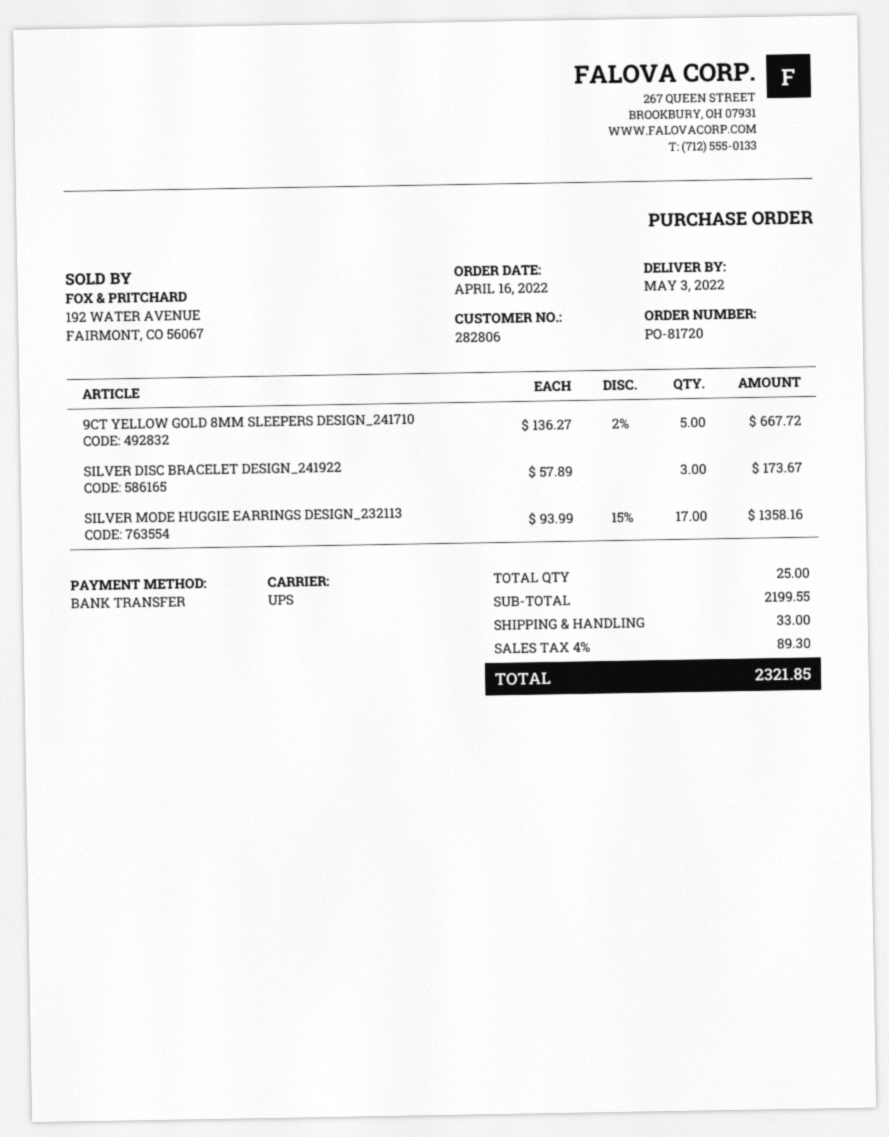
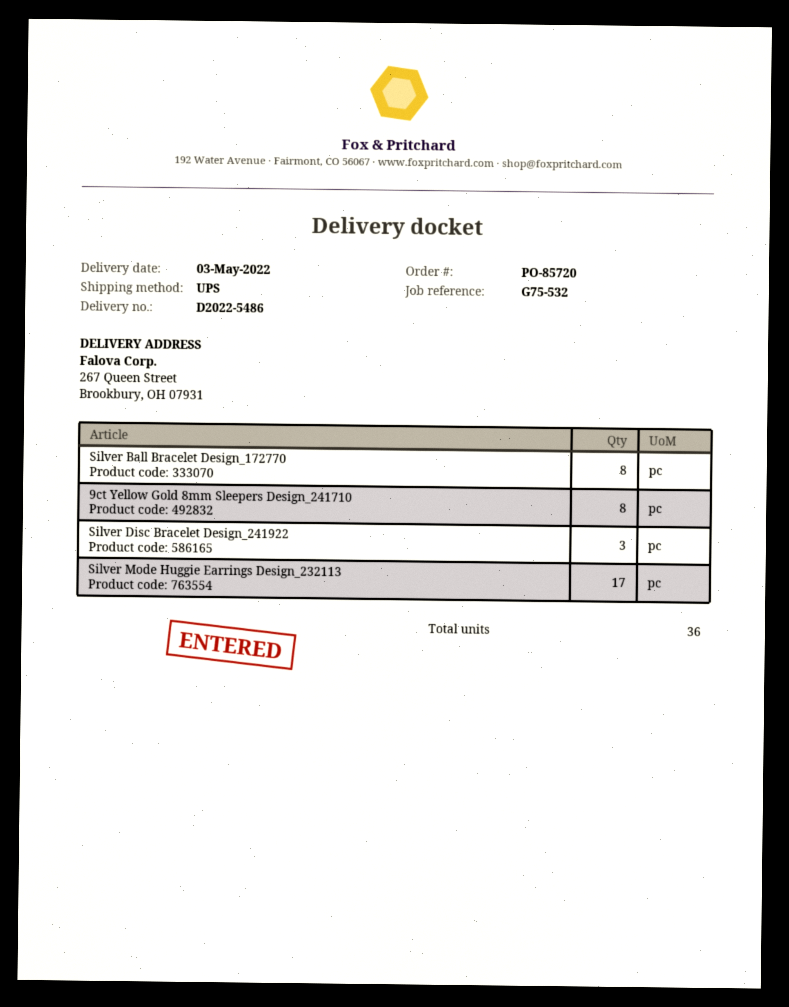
order number: PO-81720 -> PO-85720
9CT YELLOW GOLD 8MM SLEEPERS DESIGN_241710: 5 -> 8
Silver Ball Bracelet Design_172770: none -> 8
total quantity: 25 -> 36

